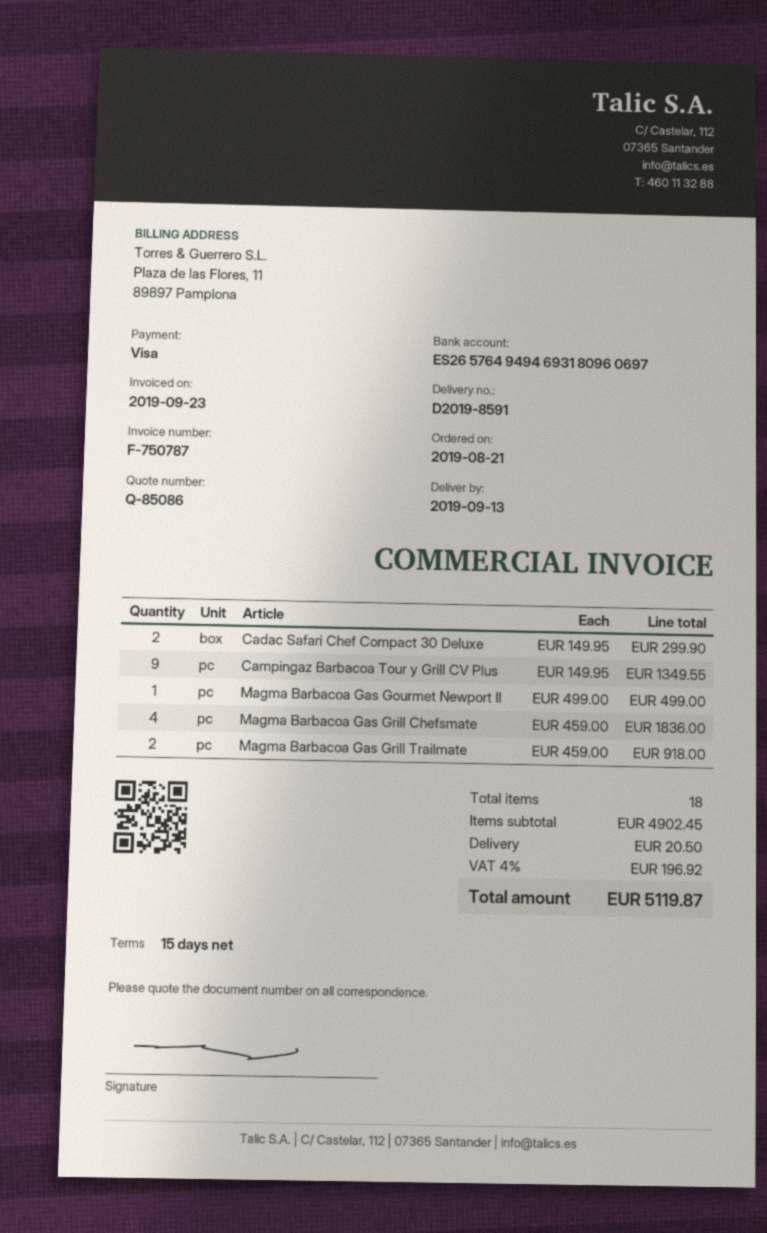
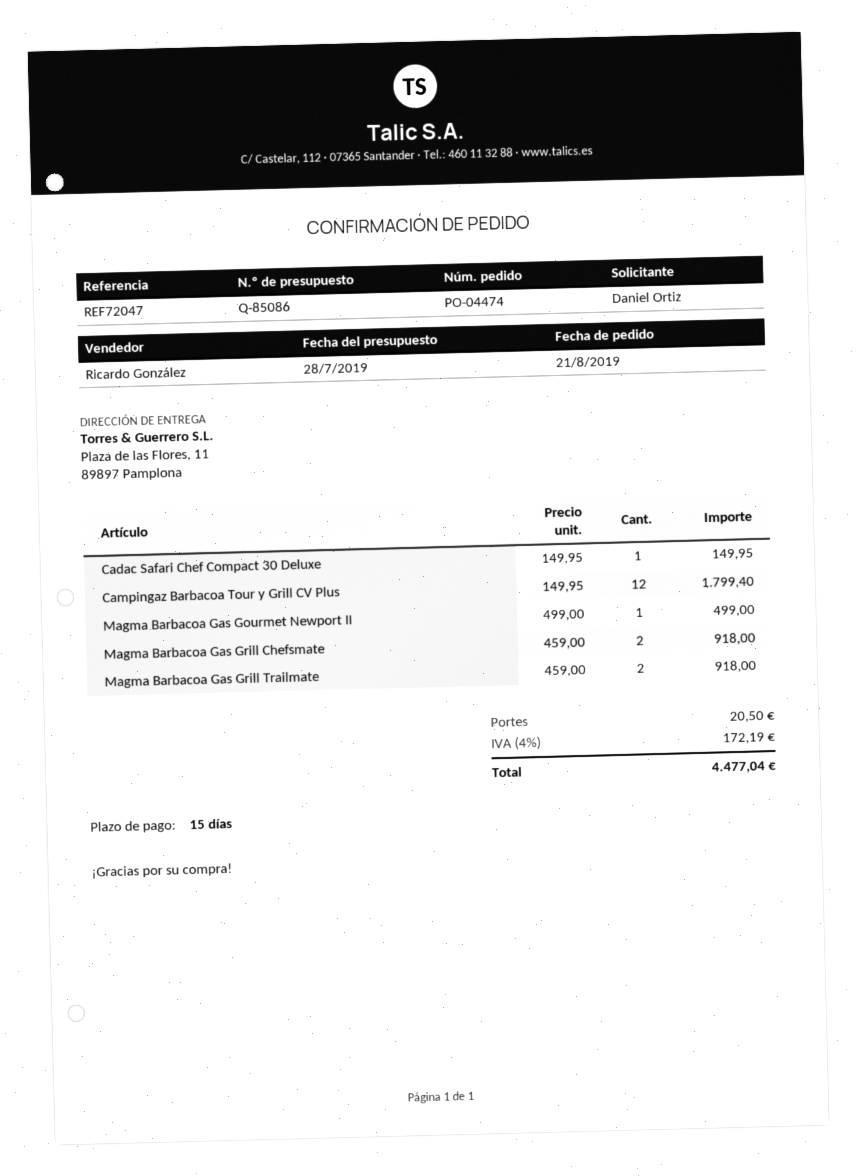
Cadac Safari Chef Compact 30 Deluxe: 2 x 149.95 = 299.90 -> 1 x 149.95 = 149.95
Campingaz Barbacoa Tour y Grill CV Plus: 9 x 149.95 = 1349.55 -> 12 x 149.95 = 1799.40
Magma Barbacoa Gas Grill Chefsmate: 4 x 459.00 = 1836.00 -> 2 x 459.00 = 918.00
tax: 4% = 196.92 -> 4% = 172.19
total: 5119.87 -> 4477.04

